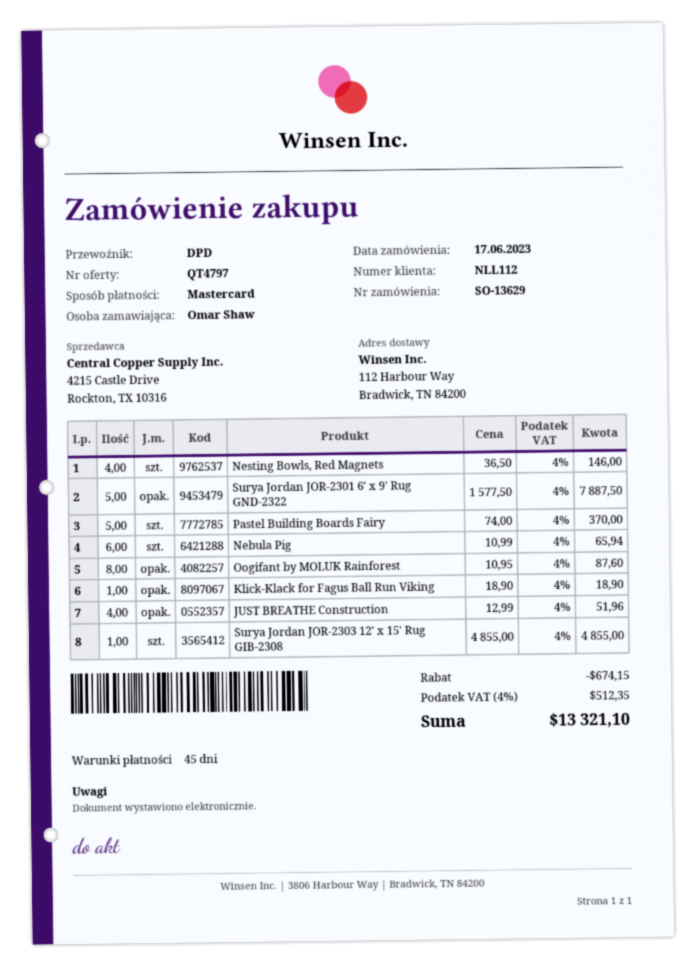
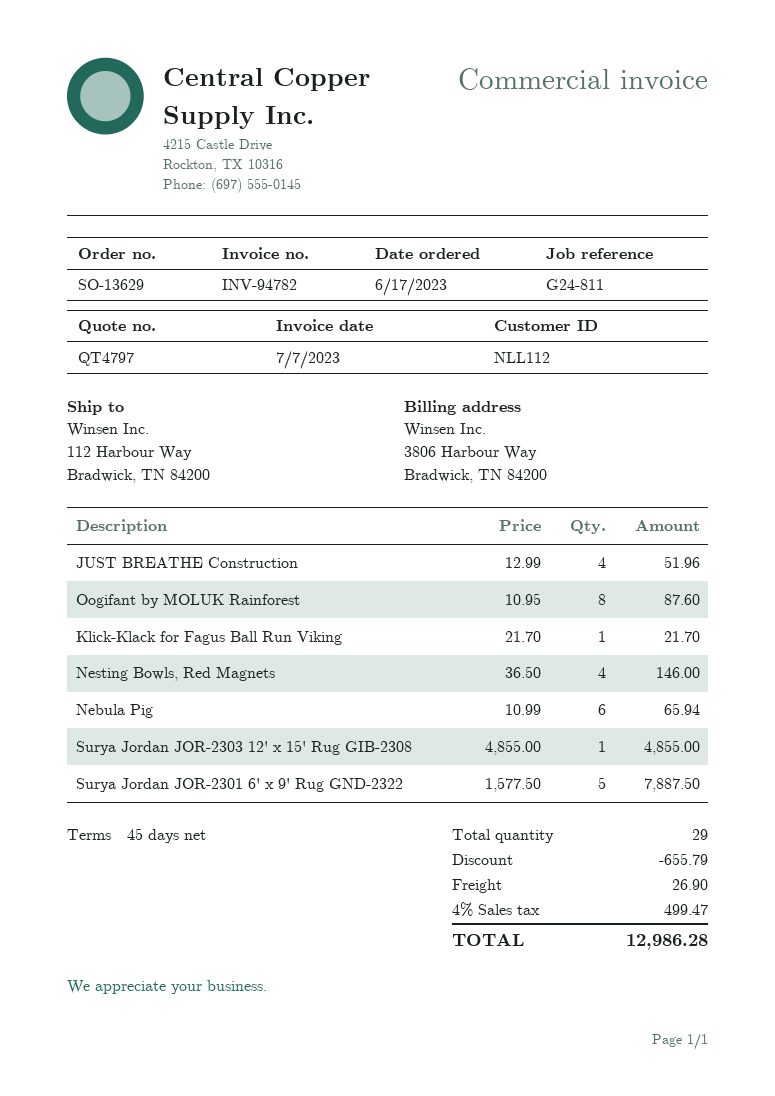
Pastel Building Boards Fairy: 5 x 74.00 = 370.00 -> none
Klick-Klack for Fagus Ball Run Viking: 1 x 18.90 = 18.90 -> 1 x 21.70 = 21.70
discount: 674.15 -> 655.79
shipping: none -> 26.90
tax: 4% = 512.35 -> 4% = 499.47
total: 13321.10 -> 12986.28

